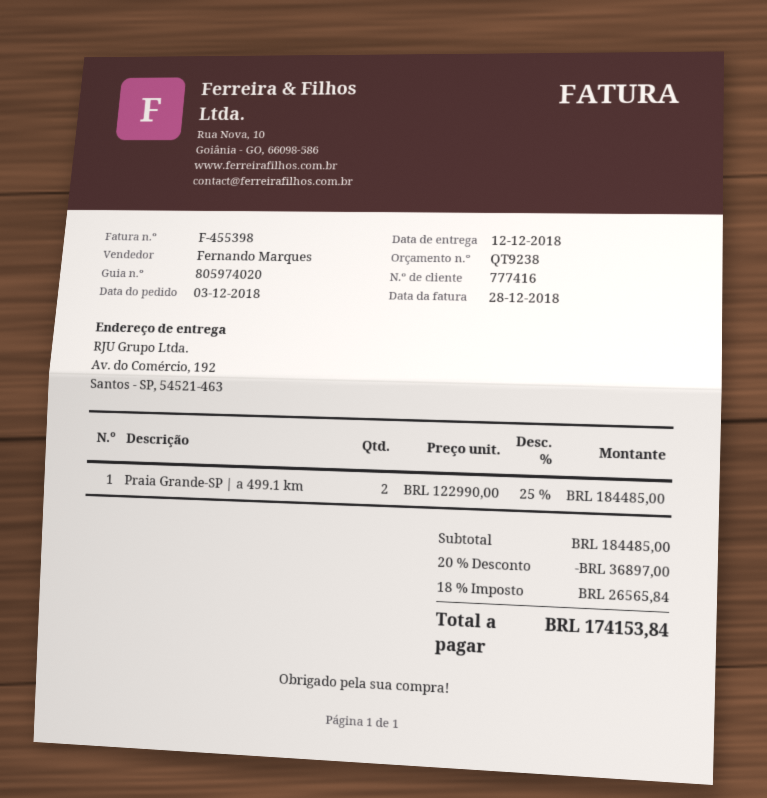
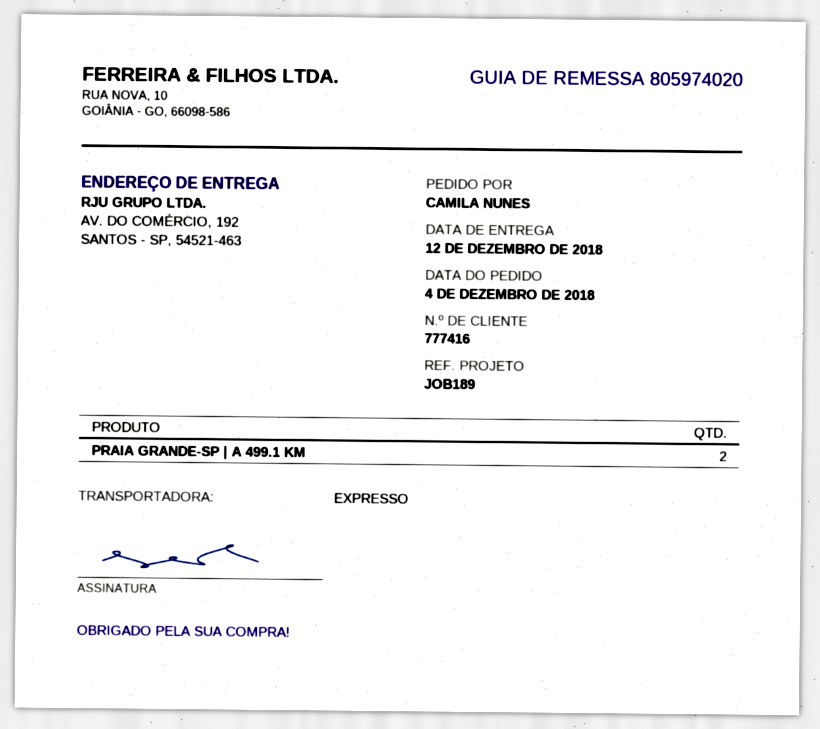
order date: 2018-12-03 -> 2018-12-04

